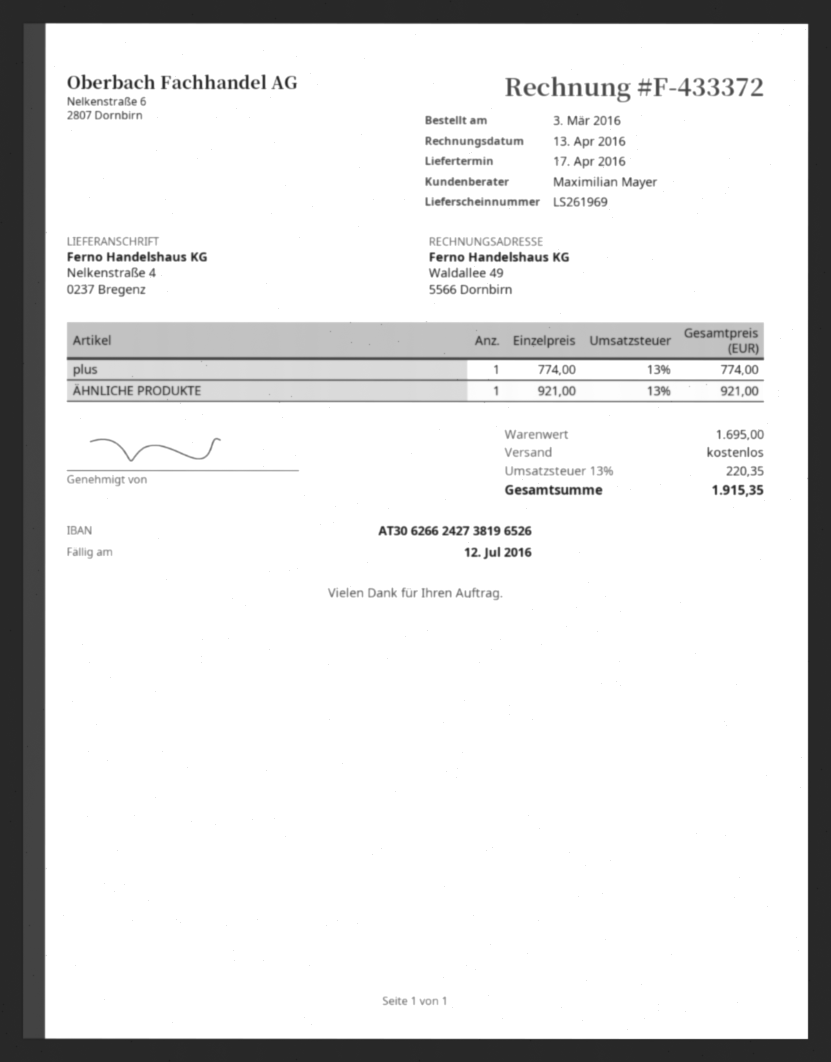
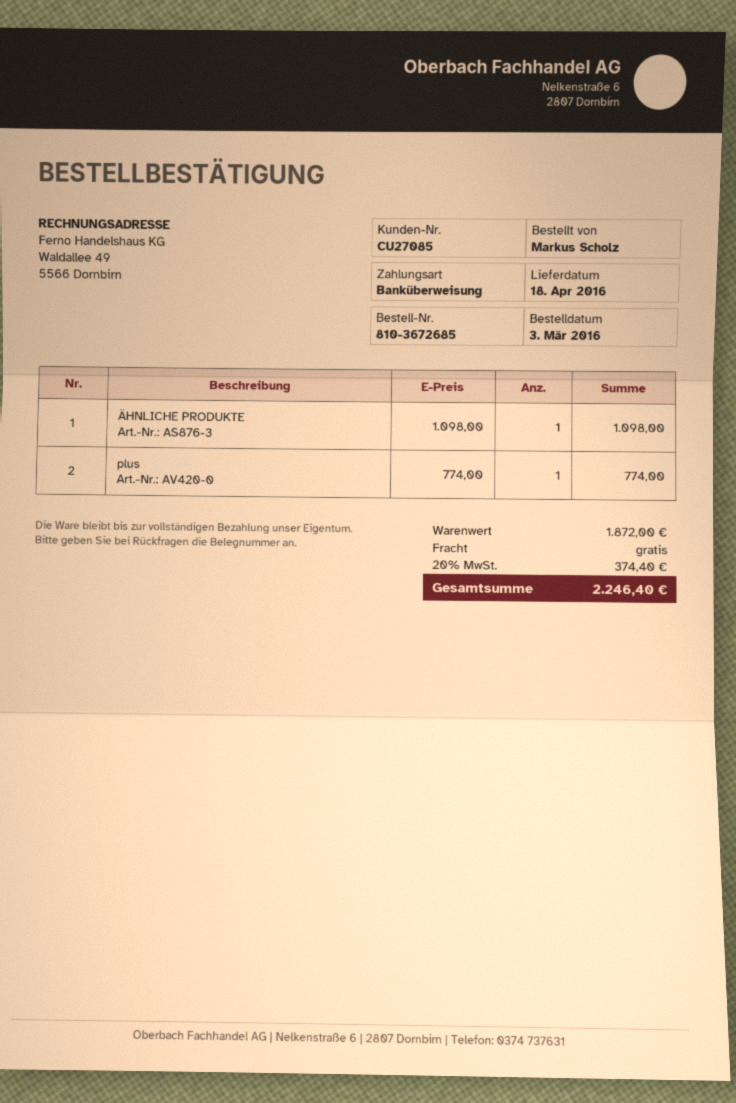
delivery date: 2016-04-17 -> 2016-04-18
ÄHNLICHE PRODUKTE: 1 x 921.00 = 921.00 -> 1 x 1098.00 = 1098.00
subtotal: 1695.00 -> 1872.00
tax: 13% = 220.35 -> 20% = 374.40
total: 1915.35 -> 2246.40

